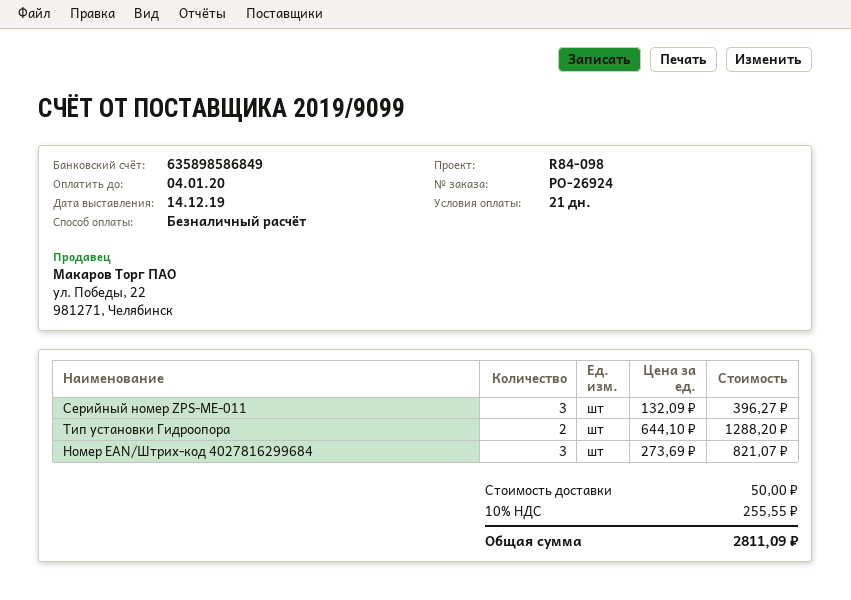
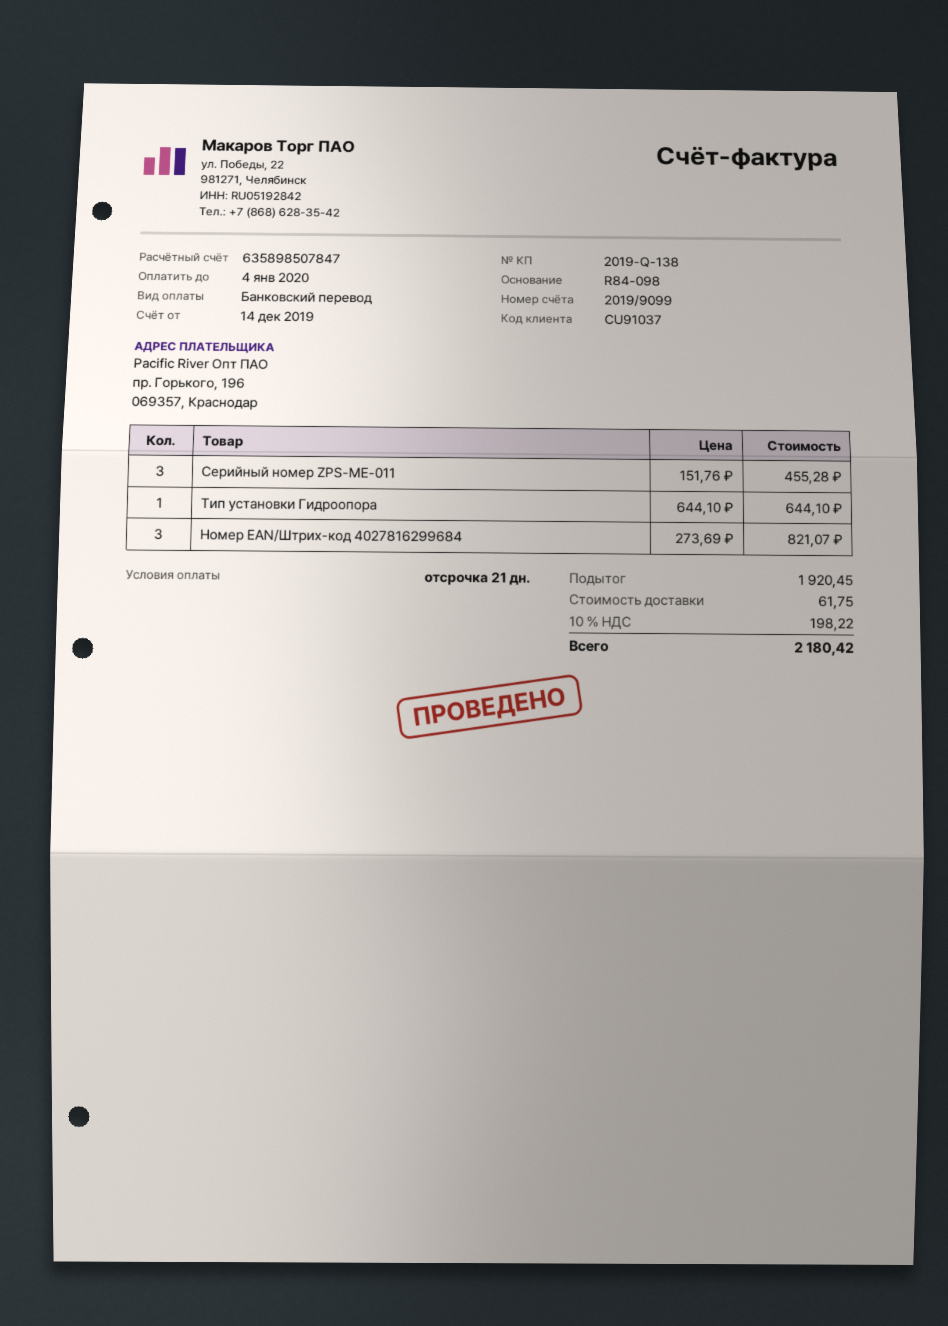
bank account: 635898586849 -> 635898507847
Серийный номер ZPS-ME-011: 3 x 132.09 = 396.27 -> 3 x 151.76 = 455.28
Тип установки Гидроопора: 2 x 644.10 = 1288.20 -> 1 x 644.10 = 644.10
shipping: 50.00 -> 61.75
tax: 10% = 255.55 -> 10% = 198.22
total: 2811.09 -> 2180.42

